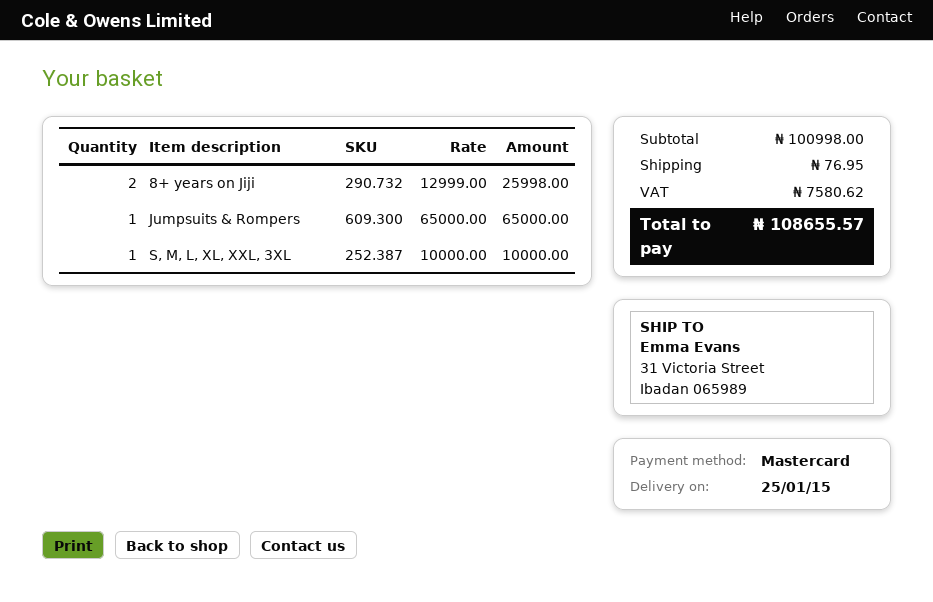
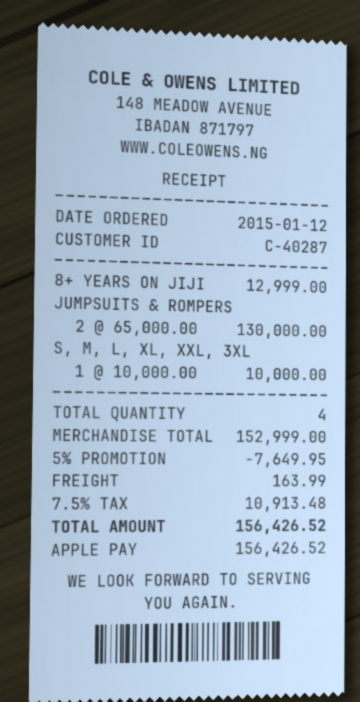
payment method: Mastercard -> Apple Pay
8+ years on Jiji: 2 x 12999.00 = 25998.00 -> 1 x 12999.00 = 12999.00
Jumpsuits & Rompers: 1 x 65000.00 = 65000.00 -> 2 x 65000.00 = 130000.00
subtotal: 100998.00 -> 152999.00
discount: none -> 5% = 7649.95
shipping: 76.95 -> 163.99
tax: 7580.62 -> 10913.48
total: 108655.57 -> 156426.52

